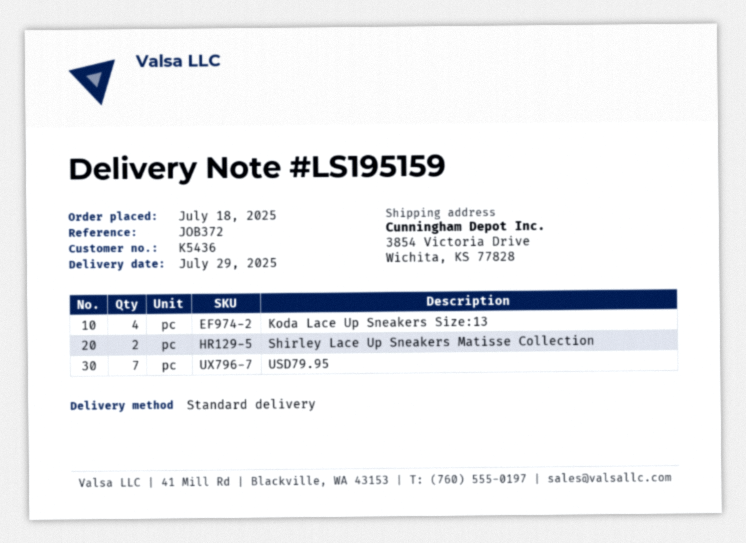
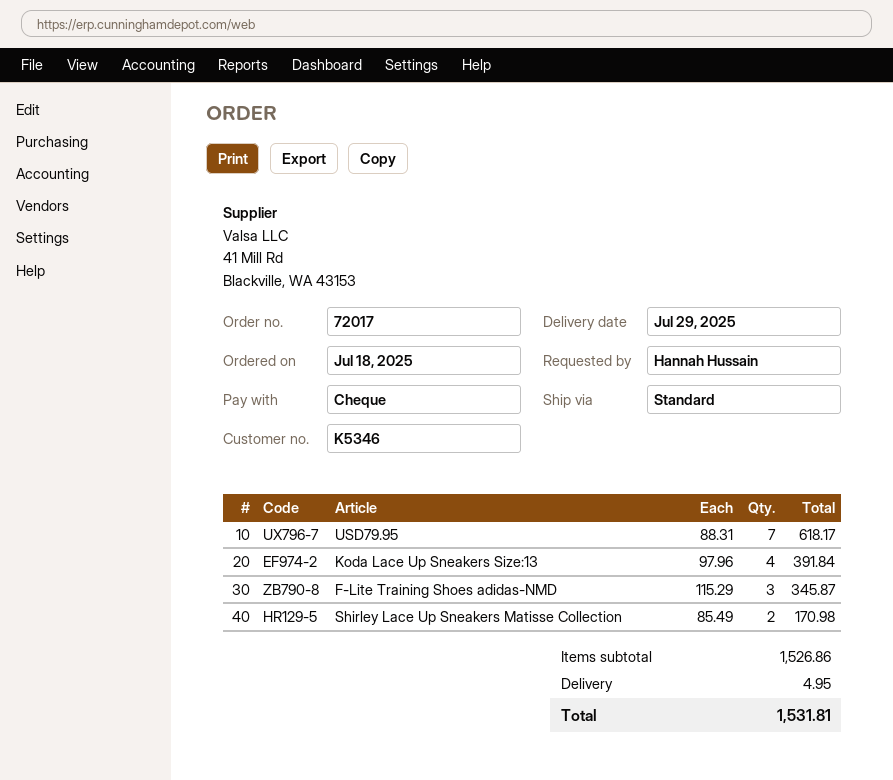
customer number: K5436 -> K5346
F-Lite Training Shoes adidas-NMD: none -> 3

